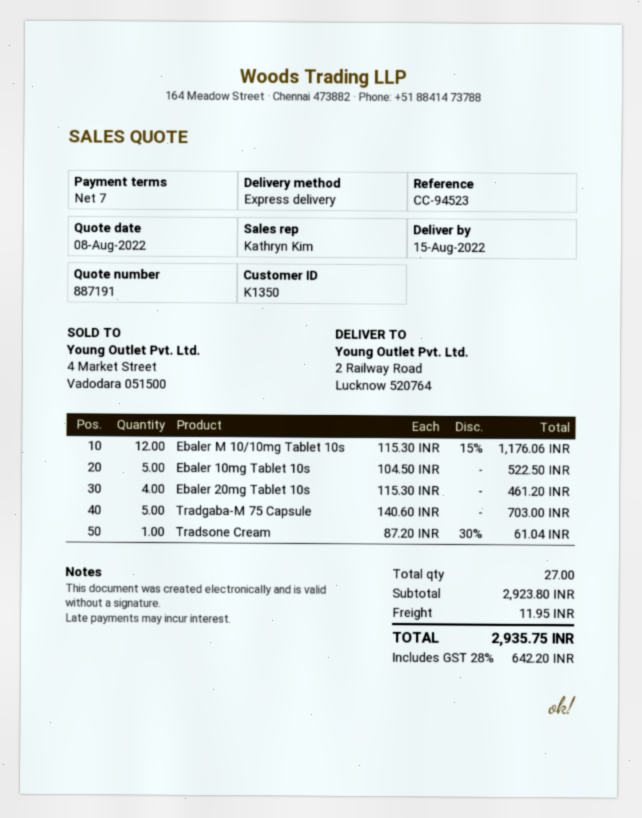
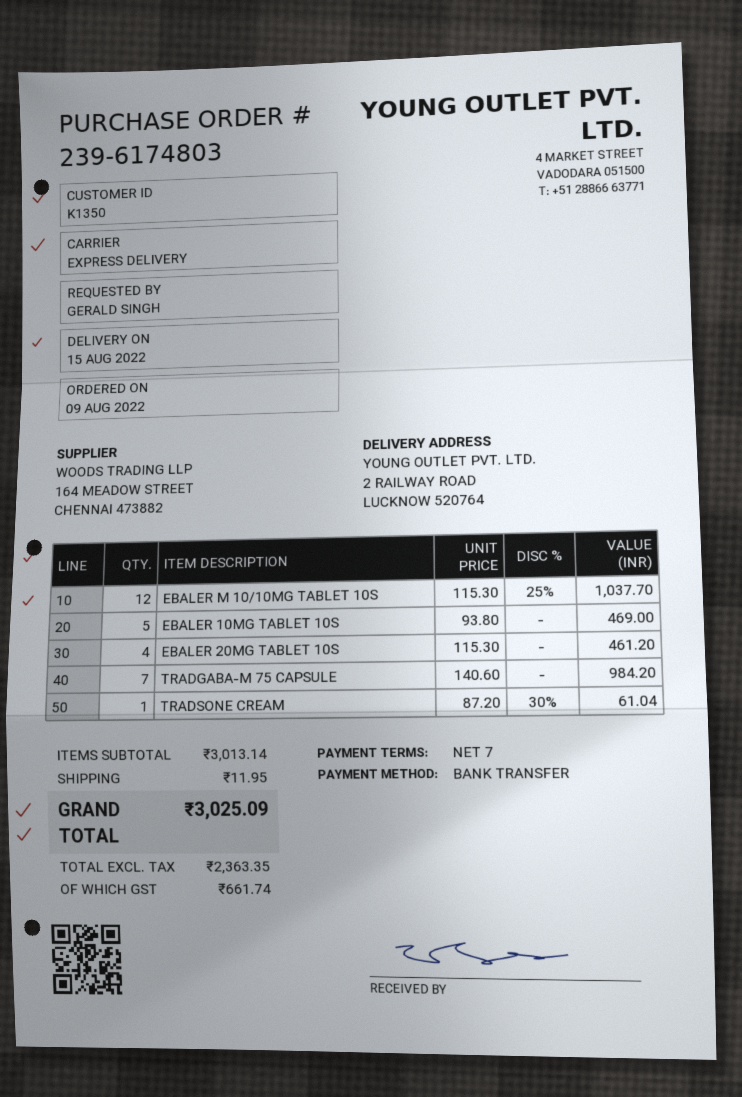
Ebaler M 10/10mg Tablet 10s: 12 x 115.30 - 15% = 1176.06 -> 12 x 115.30 - 25% = 1037.70
Ebaler 10mg Tablet 10s: 5 x 104.50 = 522.50 -> 5 x 93.80 = 469.00
Tradgaba-M 75 Capsule: 5 x 140.60 = 703.00 -> 7 x 140.60 = 984.20
subtotal: 2923.80 -> 3013.14
tax: 642.20 -> 661.74
total: 2935.75 -> 3025.09

